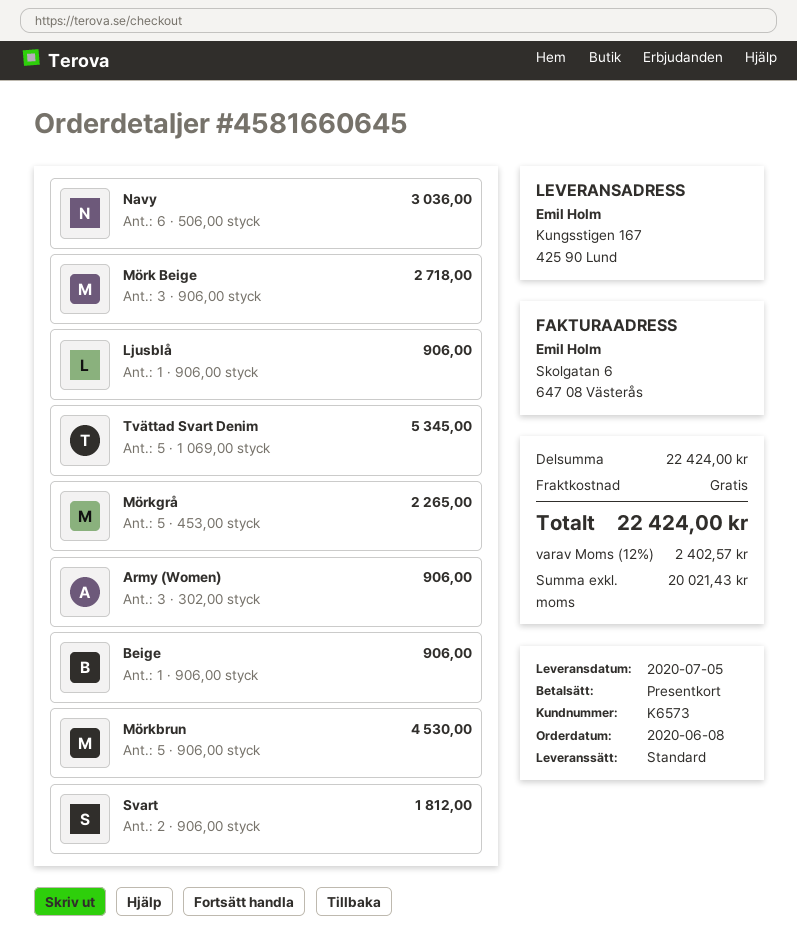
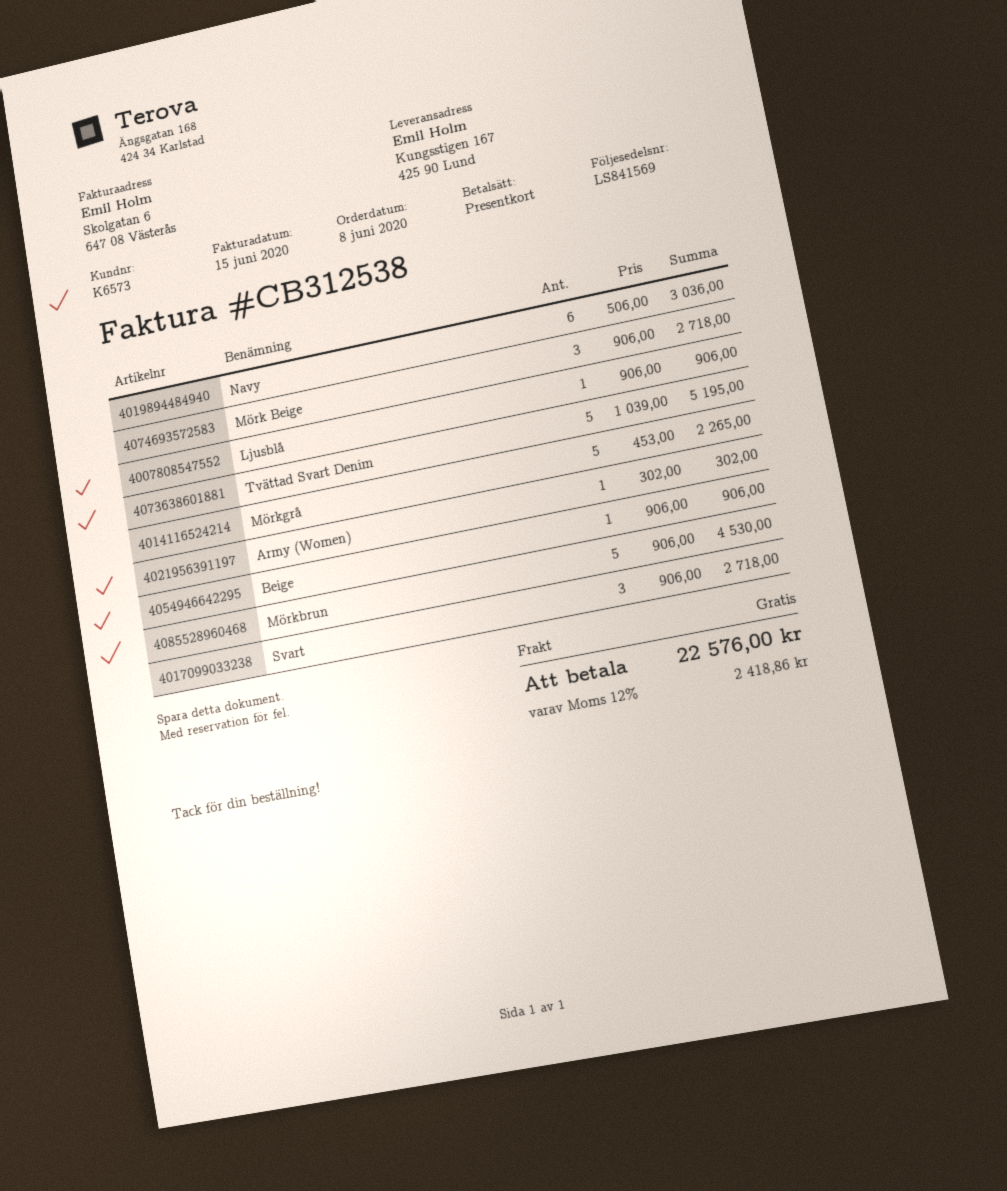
Tvättad Svart Denim: 5 x 1069.00 = 5345.00 -> 5 x 1039.00 = 5195.00
Army (Women): 3 x 302.00 = 906.00 -> 1 x 302.00 = 302.00
Svart: 2 x 906.00 = 1812.00 -> 3 x 906.00 = 2718.00
tax: 12% = 2402.57 -> 12% = 2418.86
total: 22424.00 -> 22576.00

